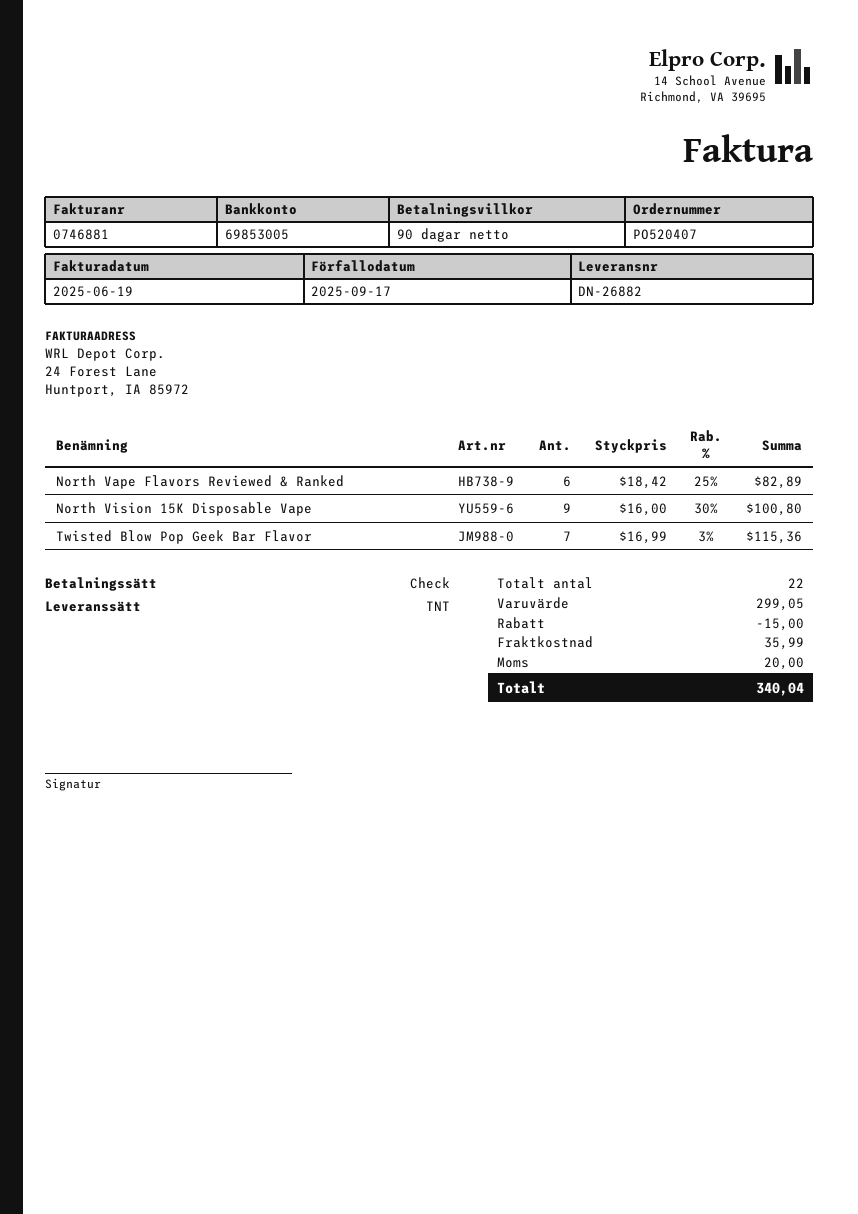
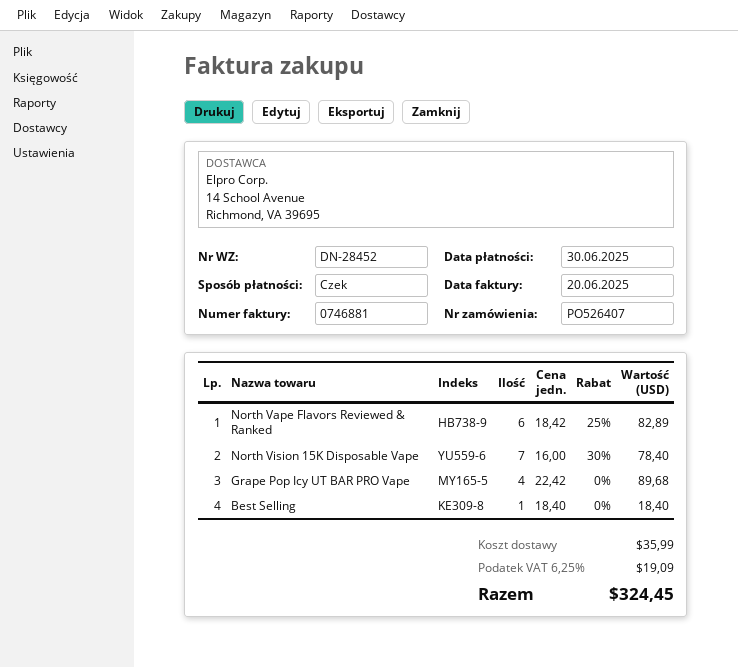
order number: PO520407 -> PO526407
delivery note number: DN-26882 -> DN-28452
invoice date: 2025-06-19 -> 2025-06-20
due date: 2025-09-17 -> 2025-06-30
North Vision 15K Disposable Vape: 9 x 16.00 - 30% = 100.80 -> 7 x 16.00 - 30% = 78.40
Twisted Blow Pop Geek Bar Flavor: 7 x 16.99 - 3% = 115.36 -> none
Grape Pop Icy UT BAR PRO Vape: none -> 4 x 22.42 = 89.68
Best Selling: none -> 1 x 18.40 = 18.40
discount: 15.00 -> none
tax: 20.00 -> 19.09
total: 340.04 -> 324.45

